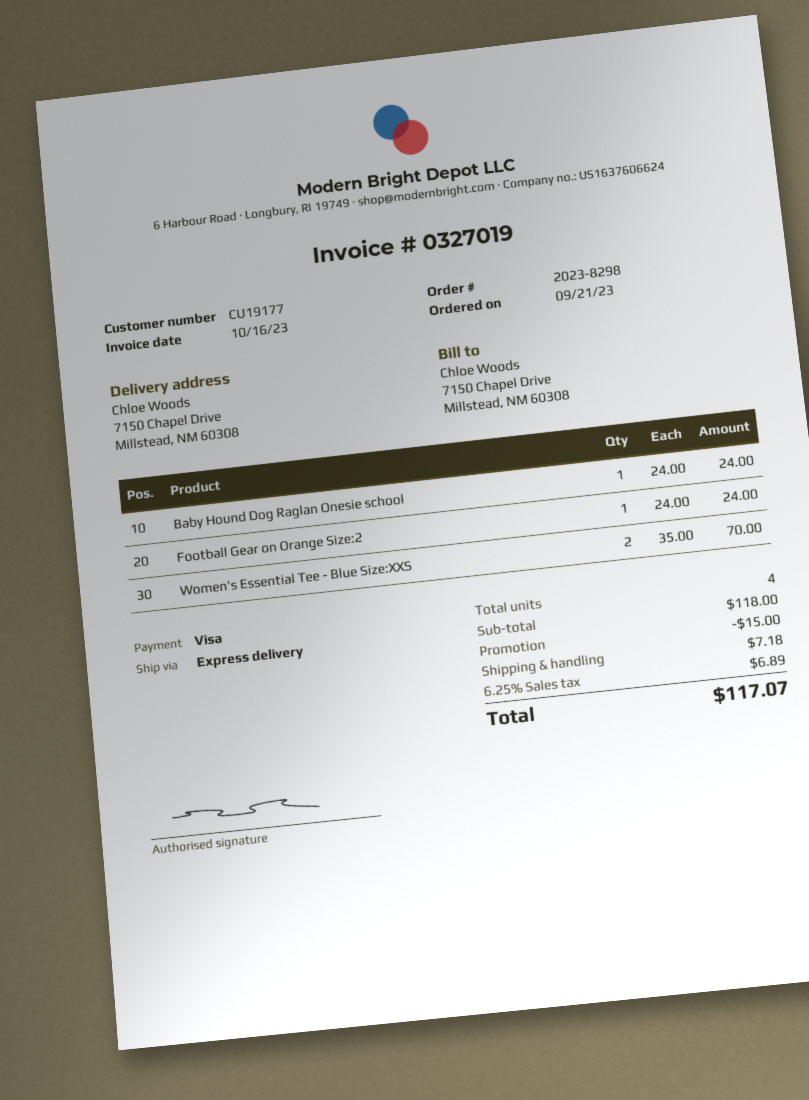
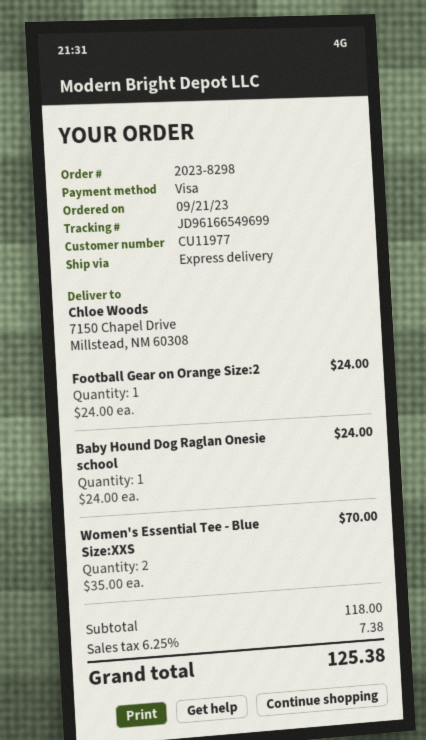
customer number: CU19177 -> CU11977
discount: 15.00 -> none
shipping: 7.18 -> none
tax: 6.25% = 6.89 -> 6.25% = 7.38
total: 117.07 -> 125.38

